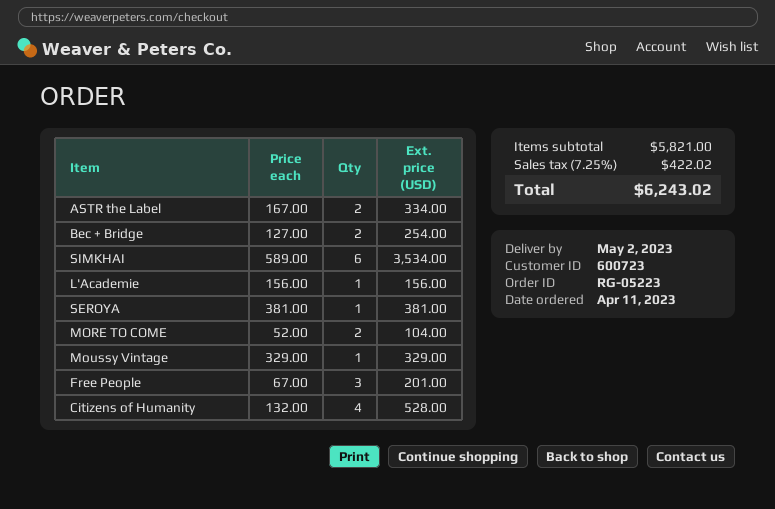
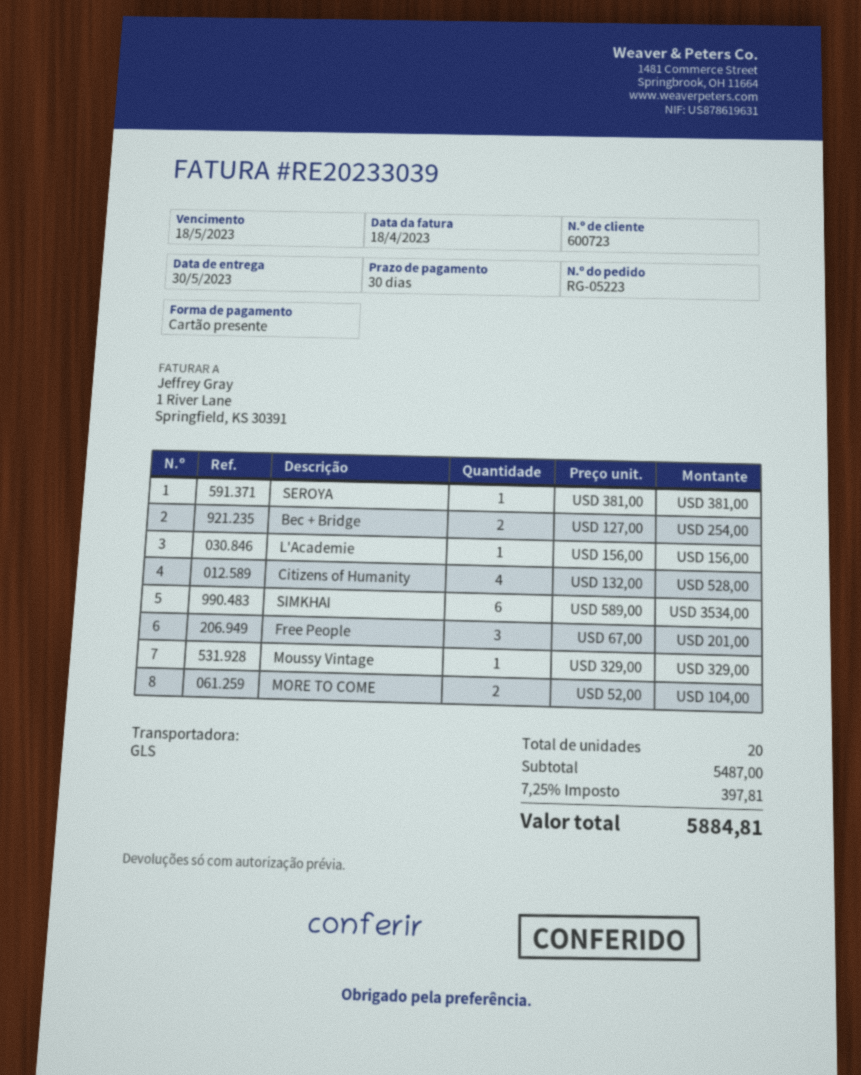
delivery date: 2023-05-02 -> 2023-05-30
ASTR the Label: 2 x 167.00 = 334.00 -> none
subtotal: 5821.00 -> 5487.00
tax: 7.25% = 422.02 -> 7.25% = 397.81
total: 6243.02 -> 5884.81

